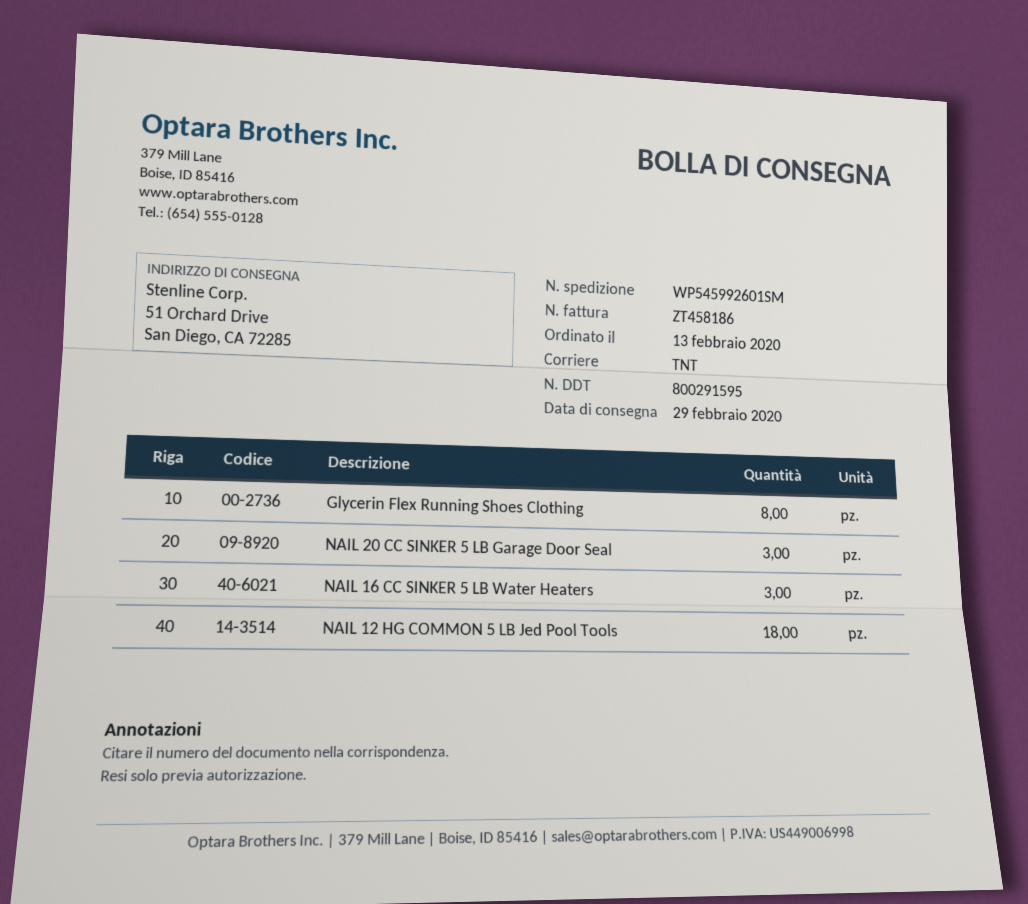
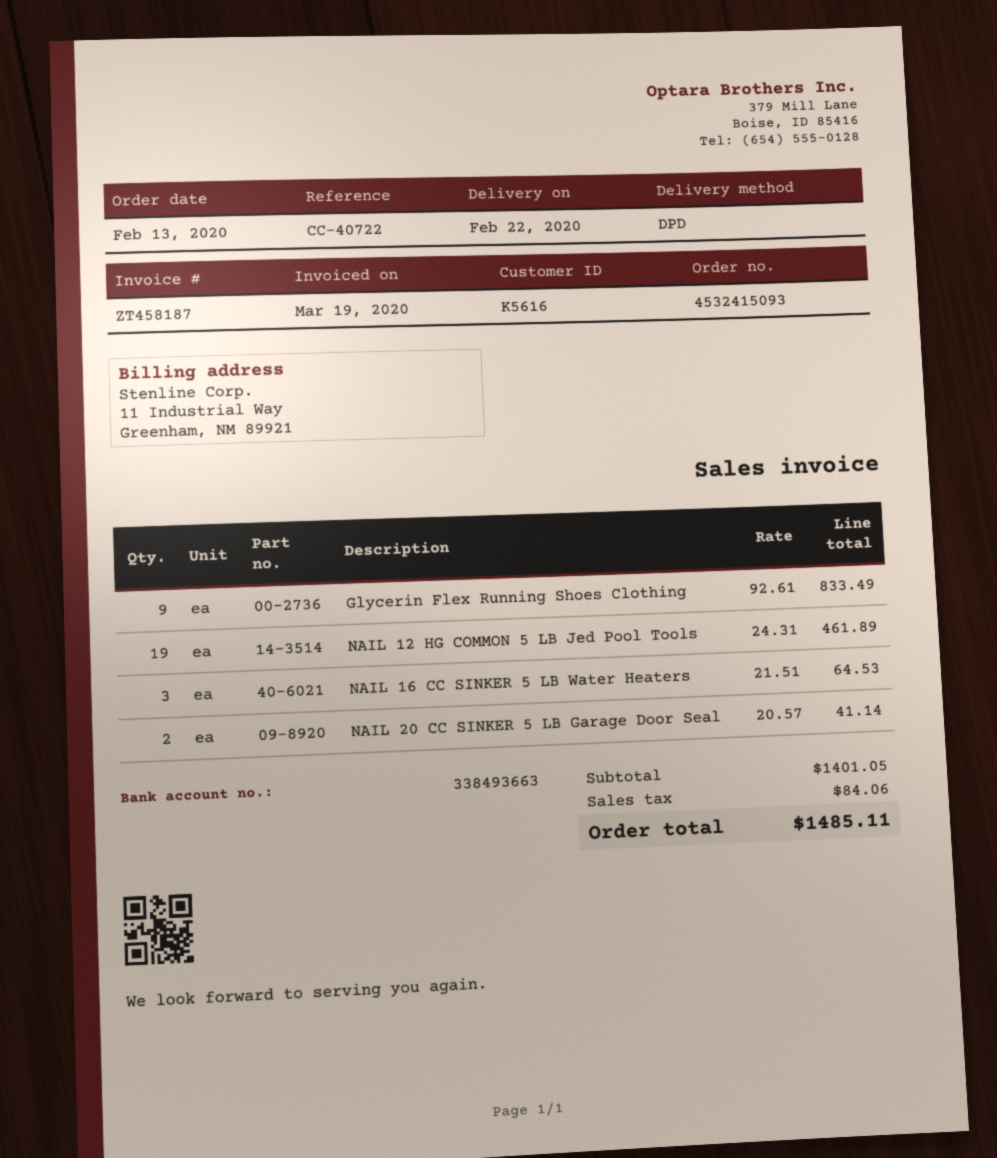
delivery date: 2020-02-29 -> 2020-02-22
invoice number: ZT458186 -> ZT458187
shipping method: TNT -> DPD
Glycerin Flex Running Shoes Clothing: 8 -> 9
NAIL 20 CC SINKER 5 LB Garage Door Seal: 3 -> 2
NAIL 12 HG COMMON 5 LB Jed Pool Tools: 18 -> 19

